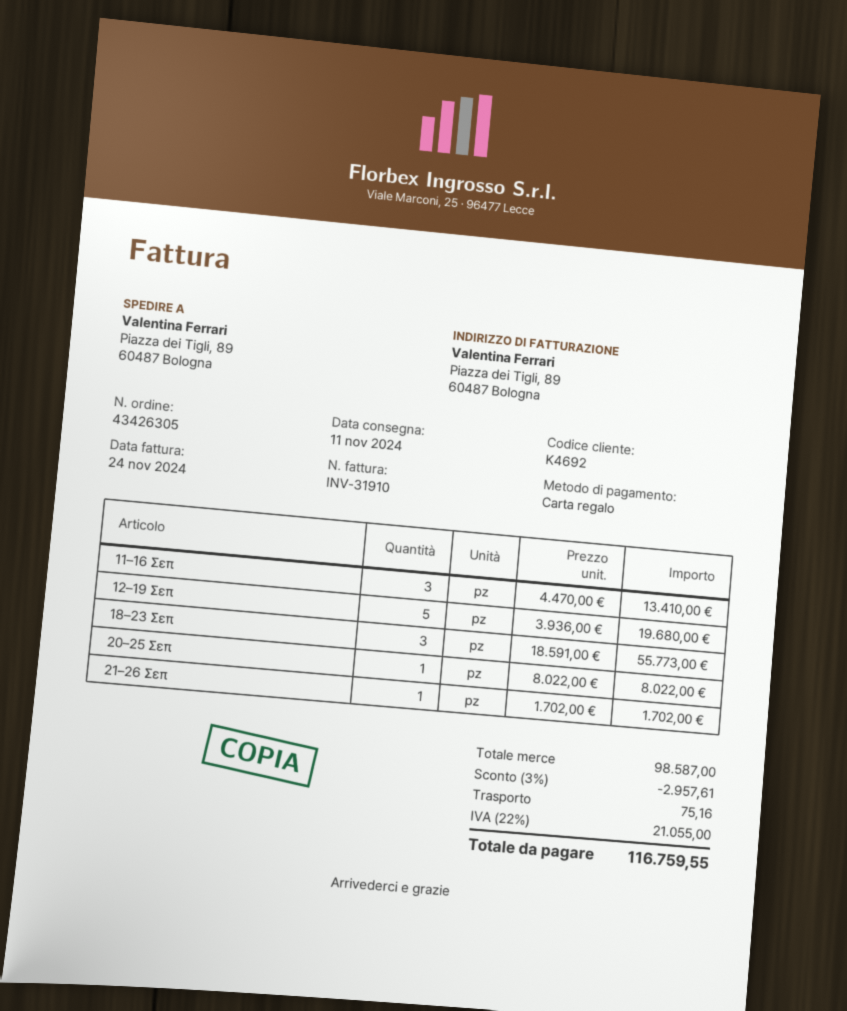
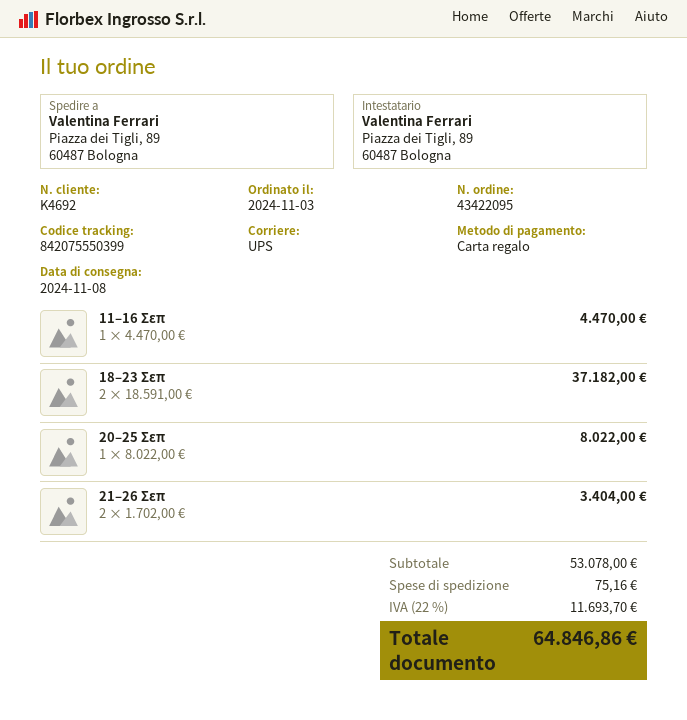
order number: 43426305 -> 43422095
delivery date: 2024-11-11 -> 2024-11-08
11–16 Σεπ: 3 x 4470.00 = 13410.00 -> 1 x 4470.00 = 4470.00
12–19 Σεπ: 5 x 3936.00 = 19680.00 -> none
18–23 Σεπ: 3 x 18591.00 = 55773.00 -> 2 x 18591.00 = 37182.00
21–26 Σεπ: 1 x 1702.00 = 1702.00 -> 2 x 1702.00 = 3404.00
subtotal: 98587.00 -> 53078.00
discount: 3% = 2957.61 -> none
tax: 22% = 21055.00 -> 22% = 11693.70
total: 116759.55 -> 64846.86

